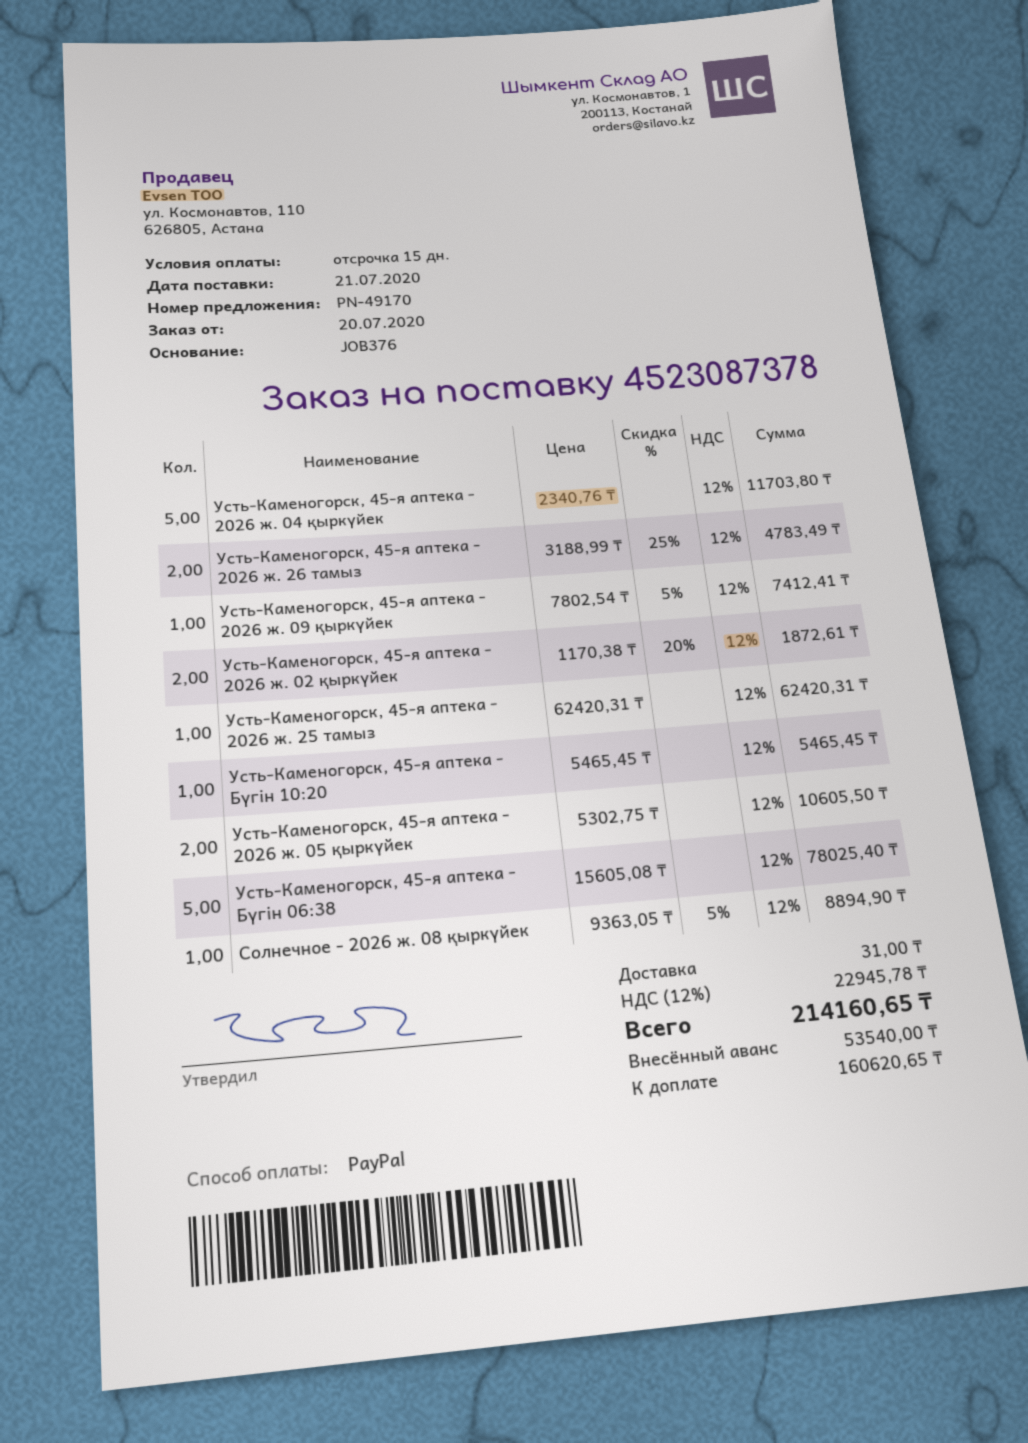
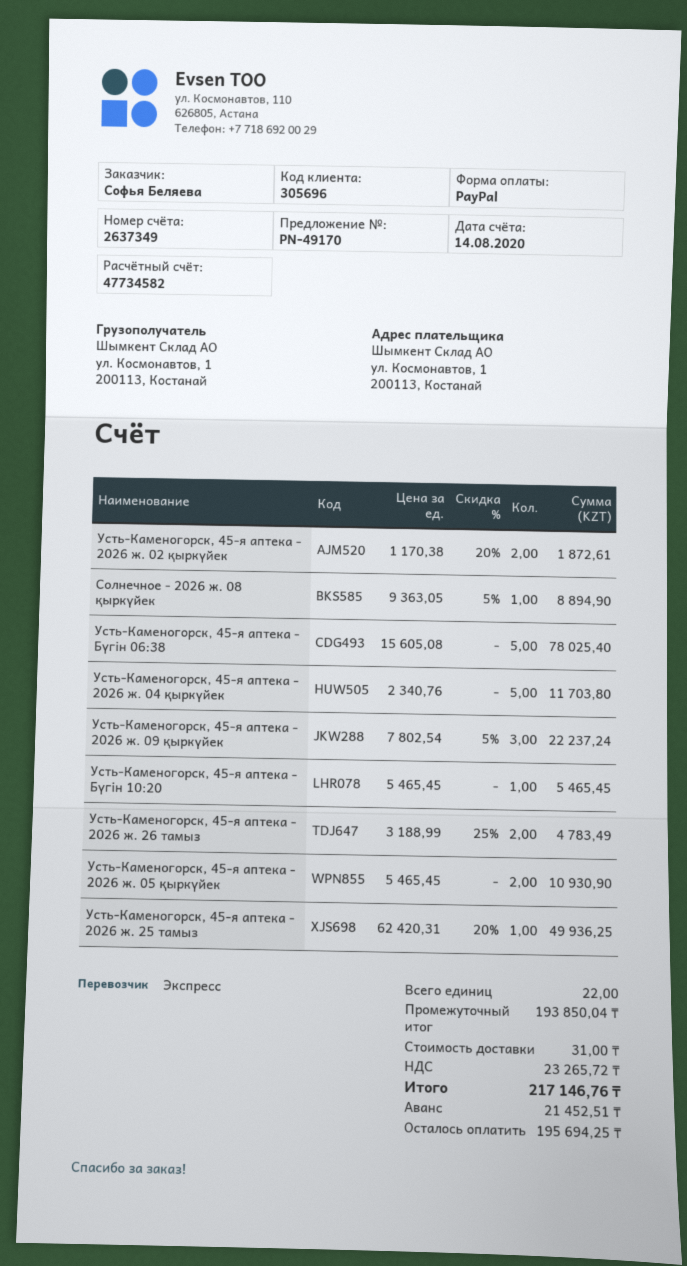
Усть-Каменогорск, 45-я аптека - 2026 ж. 09 қыркүйек: 1 x 7802.54 - 5% = 7412.41 -> 3 x 7802.54 - 5% = 22237.24
Усть-Каменогорск, 45-я аптека - 2026 ж. 25 тамыз: 1 x 62420.31 = 62420.31 -> 1 x 62420.31 - 20% = 49936.25
Усть-Каменогорск, 45-я аптека - 2026 ж. 05 қыркүйек: 2 x 5302.75 = 10605.50 -> 2 x 5465.45 = 10930.90
tax: 22945.78 -> 23265.72
total: 214160.65 -> 217146.76
deposit: 53540.00 -> 21452.51
balance: 160620.65 -> 195694.25

